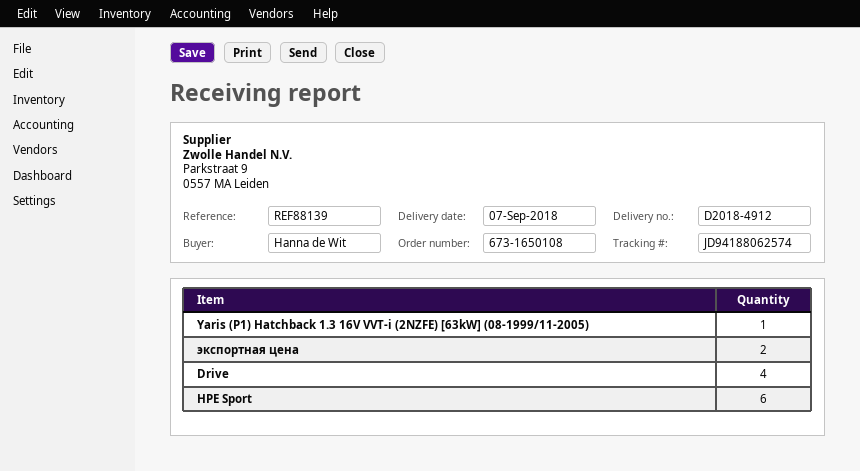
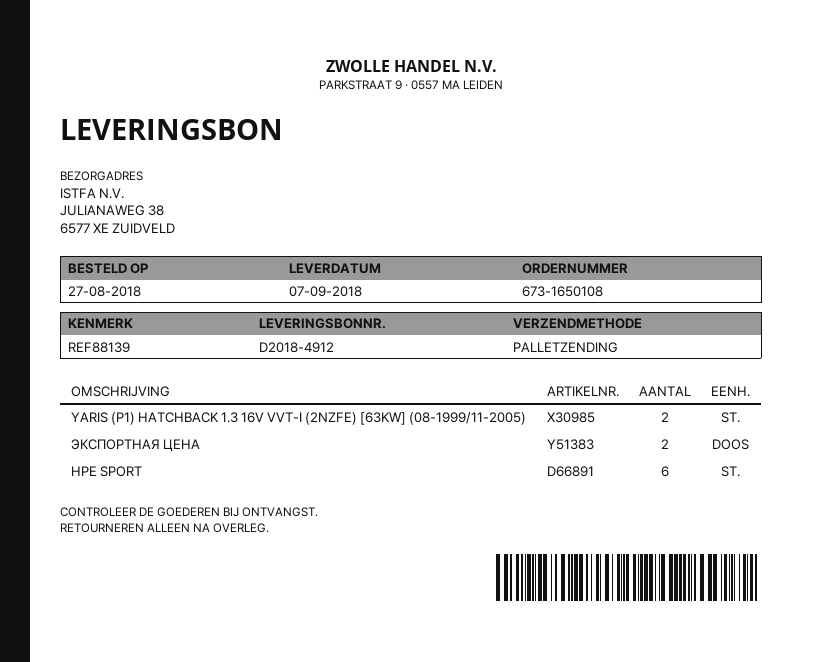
Yaris (P1) Hatchback 1.3 16V VVT-i (2NZFE) [63kW] (08-1999/11-2005): 1 -> 2
Drive: 4 -> none

